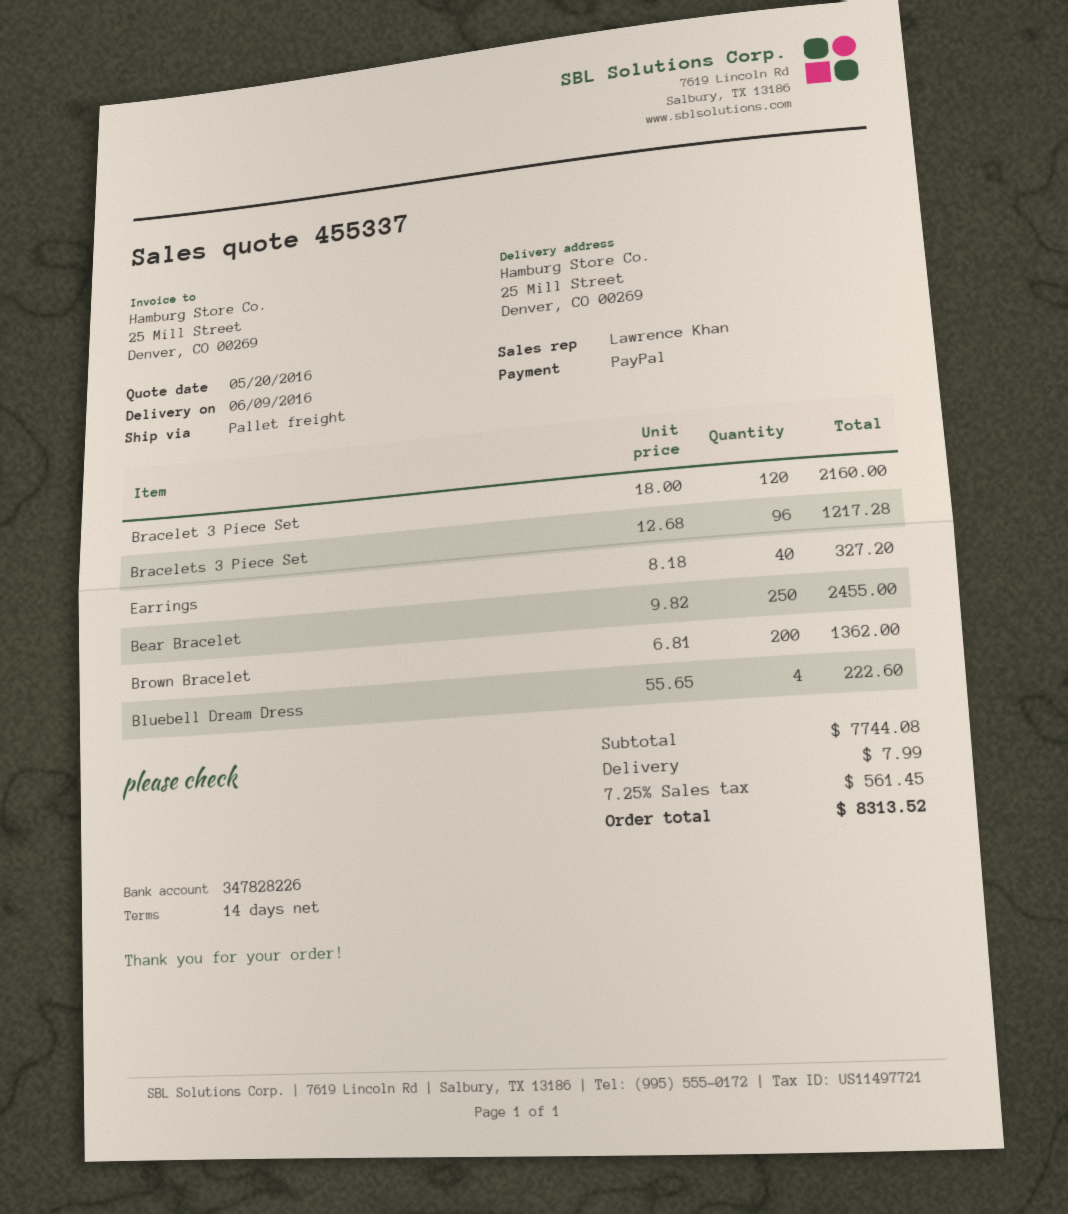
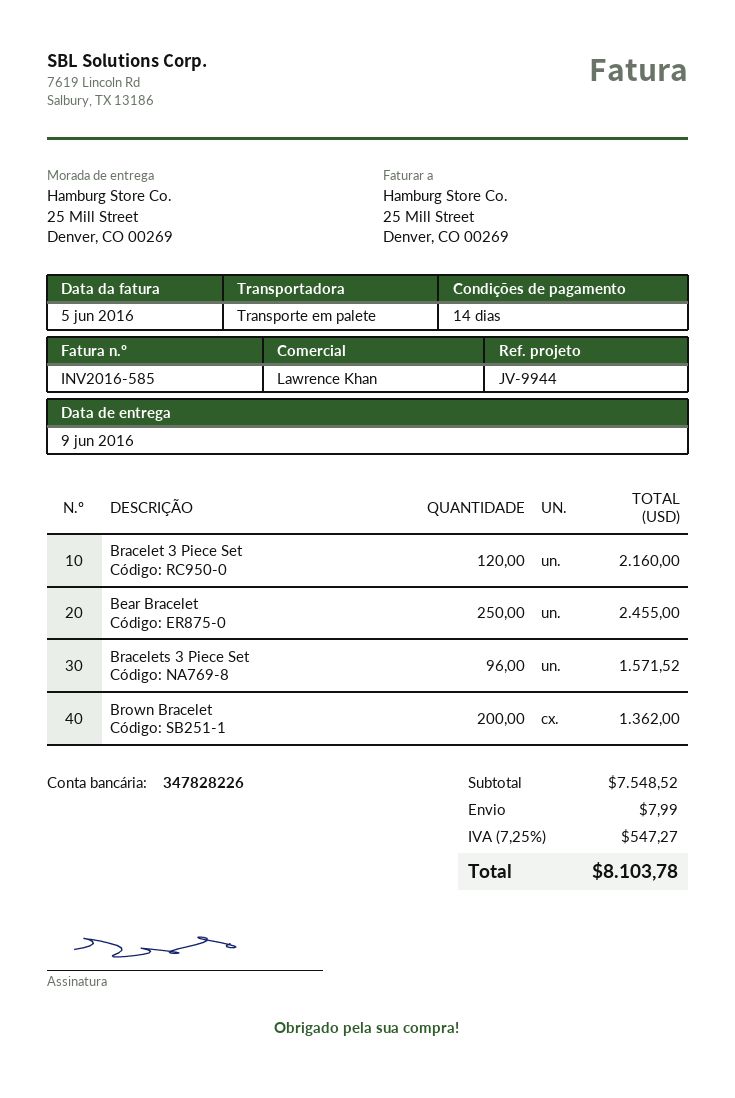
Bracelets 3 Piece Set: 96 for 1217.28 -> 96 for 1571.52
Earrings: 40 for 327.20 -> none
Bluebell Dream Dress: 4 for 222.60 -> none
subtotal: 7744.08 -> 7548.52
tax: 7.25% = 561.45 -> 7.25% = 547.27
total: 8313.52 -> 8103.78

